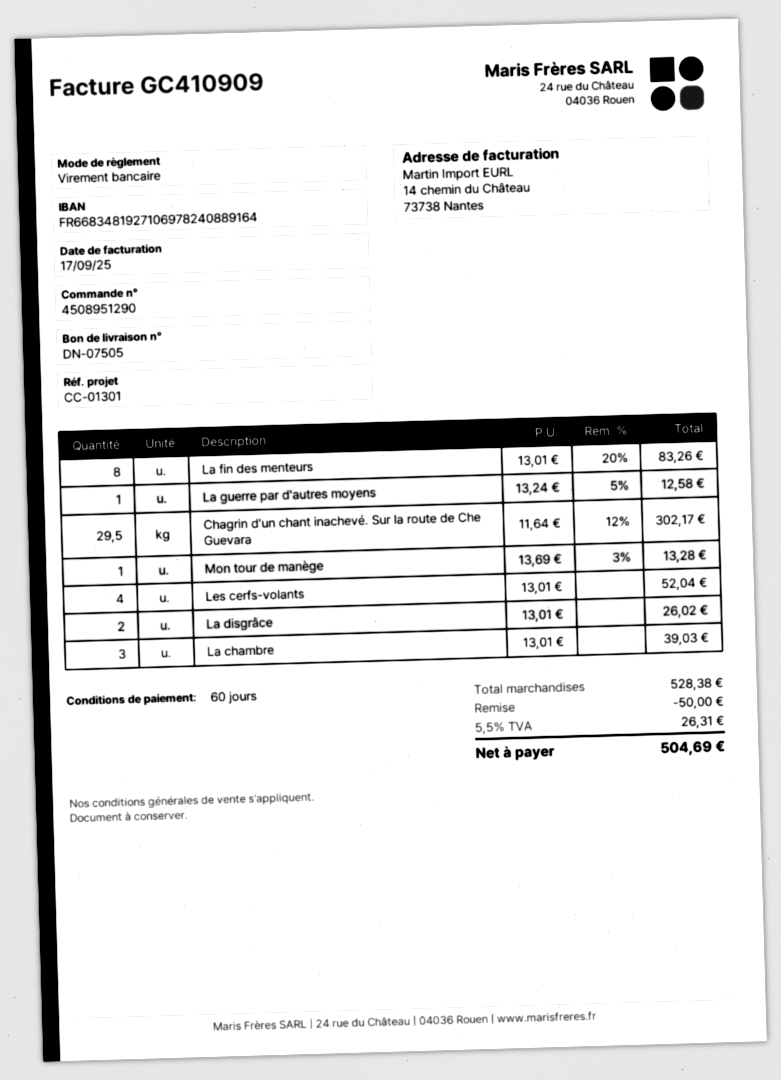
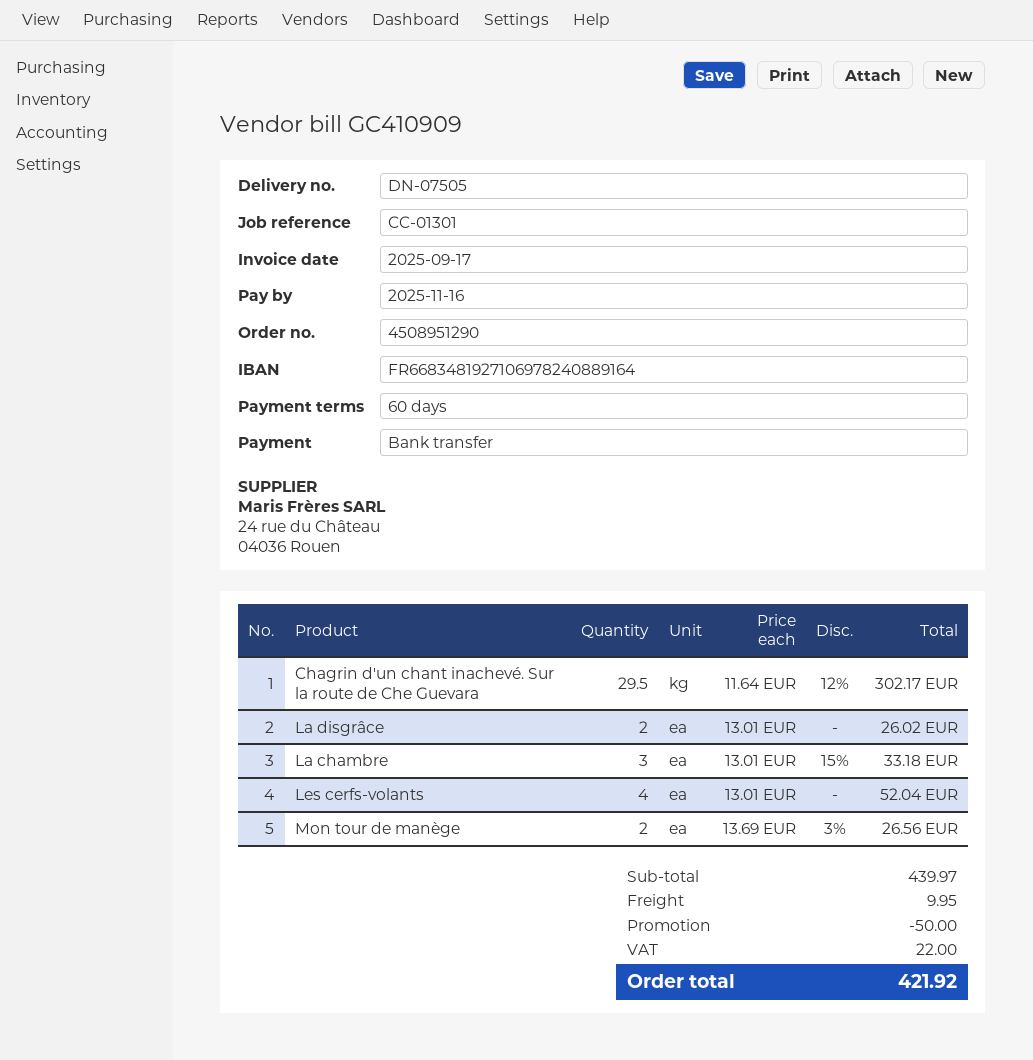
La fin des menteurs: 8 x 13.01 - 20% = 83.26 -> none
La guerre par d'autres moyens: 1 x 13.24 - 5% = 12.58 -> none
Mon tour de manège: 1 x 13.69 - 3% = 13.28 -> 2 x 13.69 - 3% = 26.56
La chambre: 3 x 13.01 = 39.03 -> 3 x 13.01 - 15% = 33.18
subtotal: 528.38 -> 439.97
shipping: none -> 9.95
tax: 26.31 -> 22.00
total: 504.69 -> 421.92

